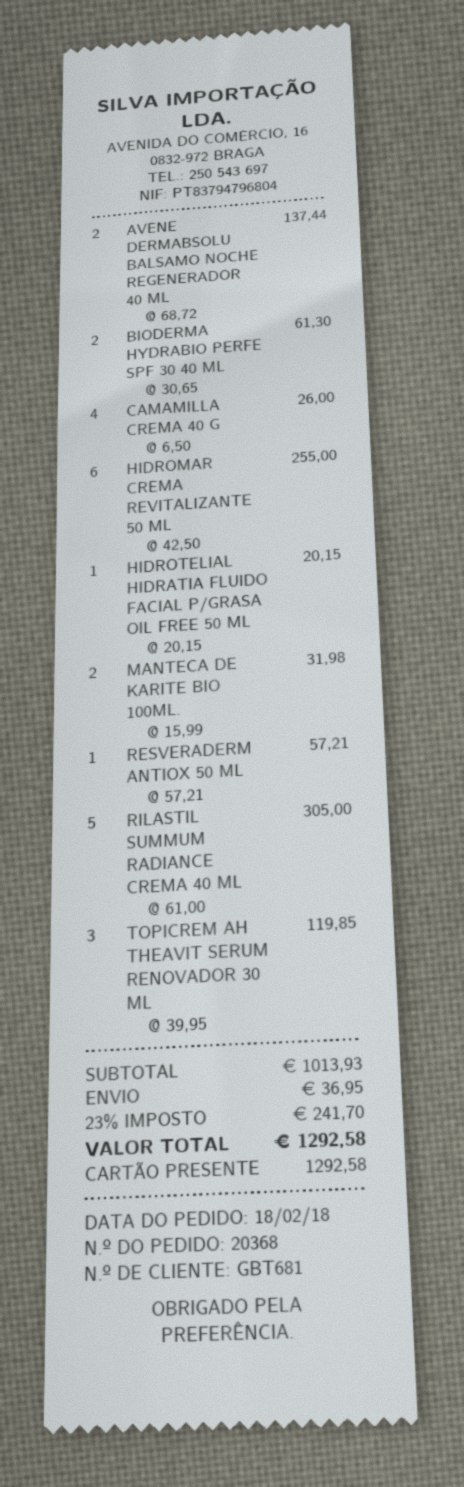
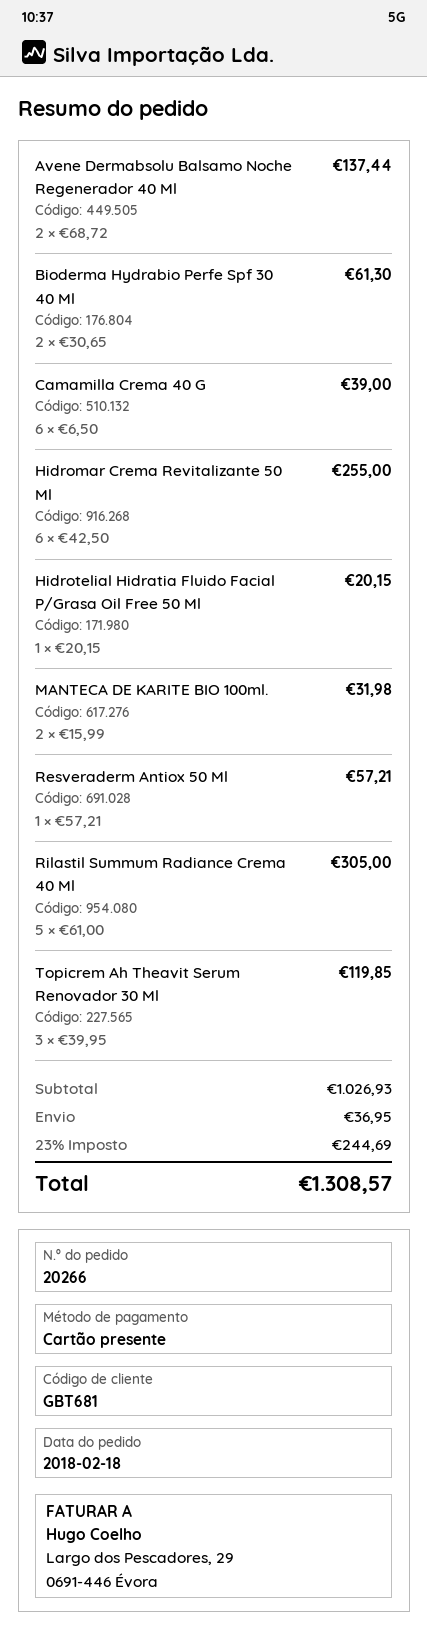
order number: 20368 -> 20266
CAMAMILLA CREMA 40 G: 4 x 6.50 = 26.00 -> 6 x 6.50 = 39.00
subtotal: 1013.93 -> 1026.93
tax: 23% = 241.70 -> 23% = 244.69
total: 1292.58 -> 1308.57

